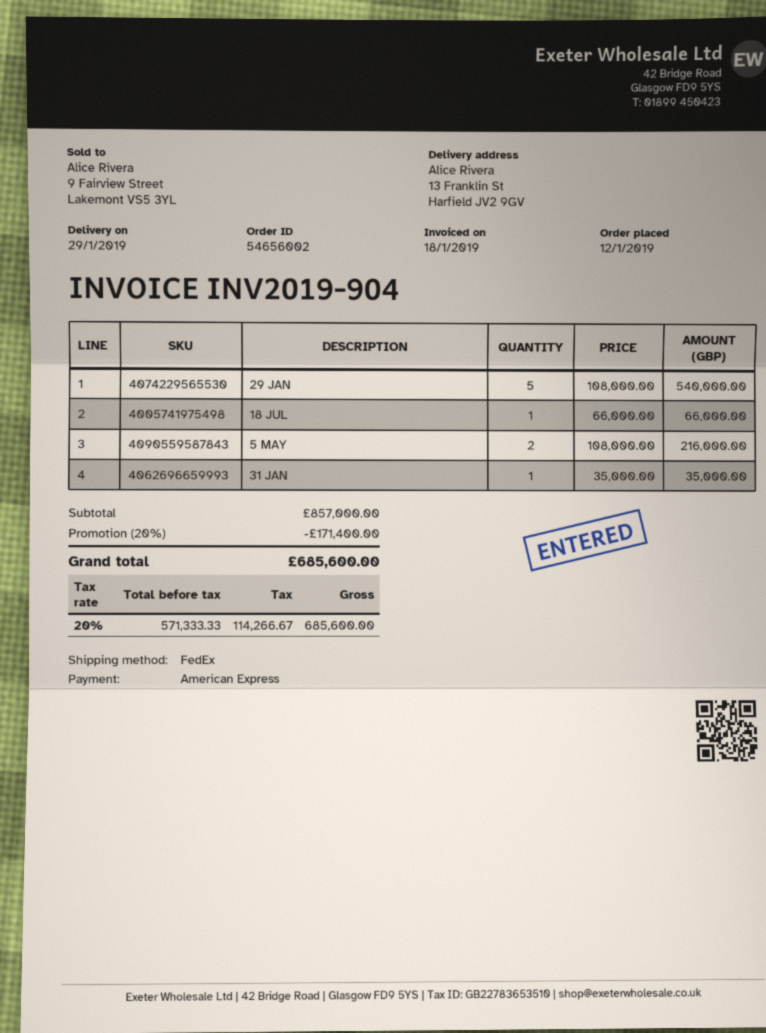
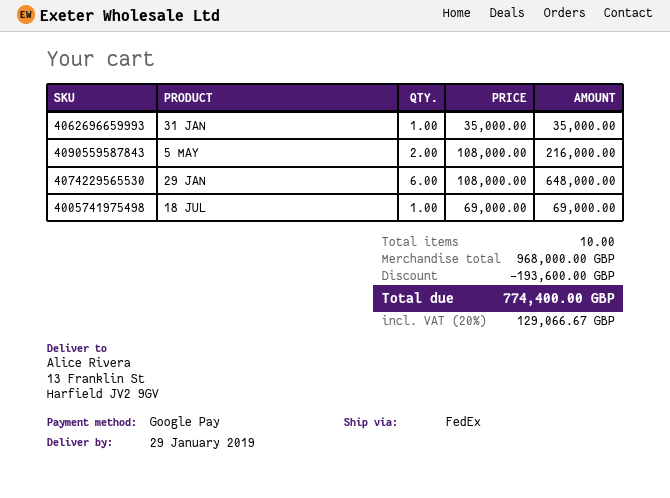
payment method: American Express -> Google Pay
29 JAN: 5 x 108000.00 = 540000.00 -> 6 x 108000.00 = 648000.00
18 JUL: 1 x 66000.00 = 66000.00 -> 1 x 69000.00 = 69000.00
subtotal: 857000.00 -> 968000.00
discount: 171400.00 -> 193600.00
tax: 20% = 114266.67 -> 20% = 129066.67
total: 685600.00 -> 774400.00

